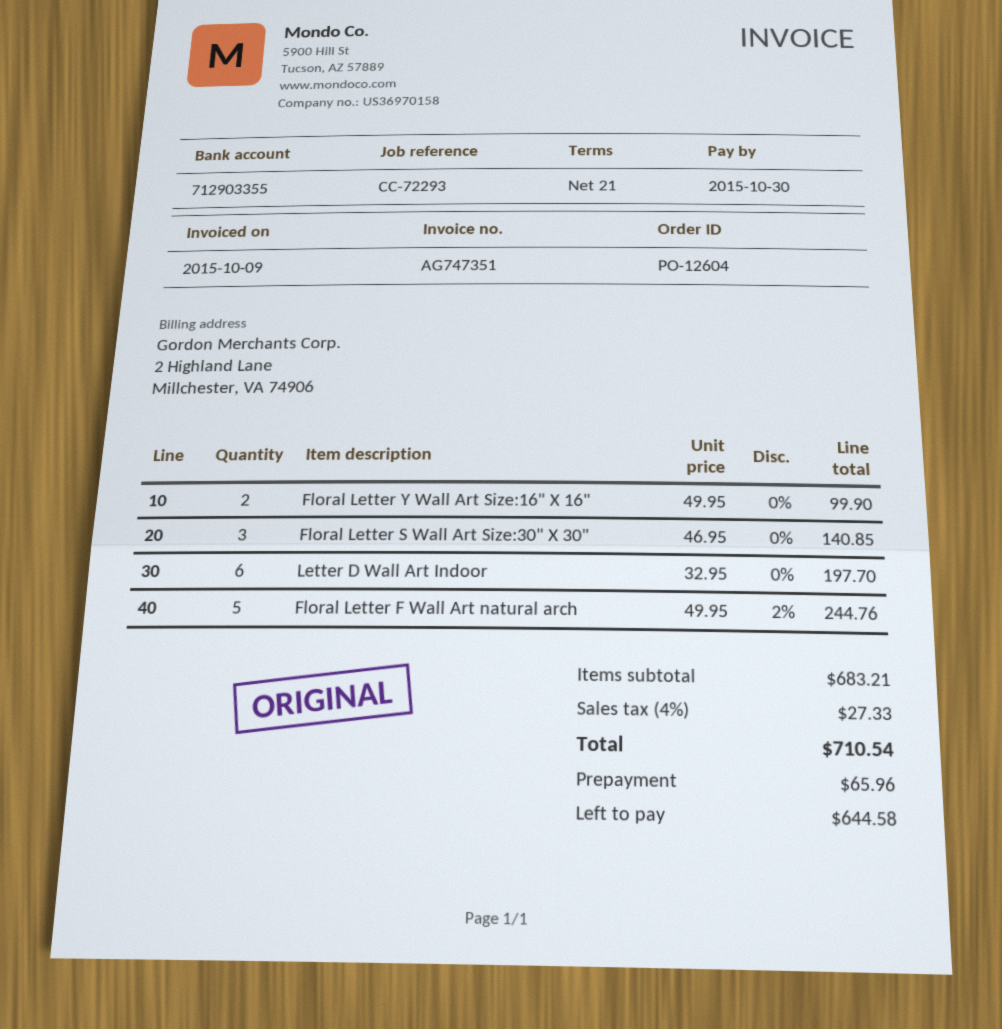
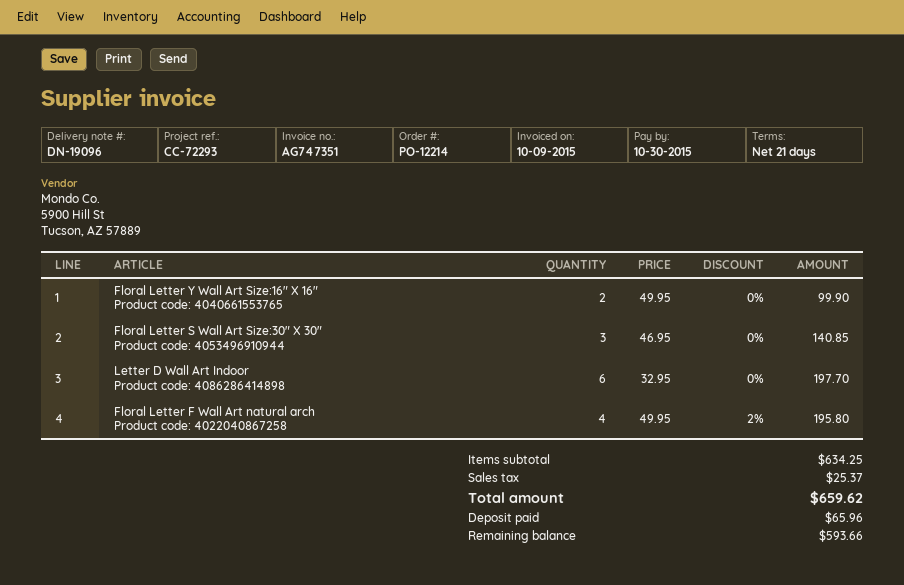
order number: PO-12604 -> PO-12214
Floral Letter F Wall Art natural arch: 5 x 49.95 - 2% = 244.76 -> 4 x 49.95 - 2% = 195.80
subtotal: 683.21 -> 634.25
tax: 27.33 -> 25.37
total: 710.54 -> 659.62
balance: 644.58 -> 593.66

